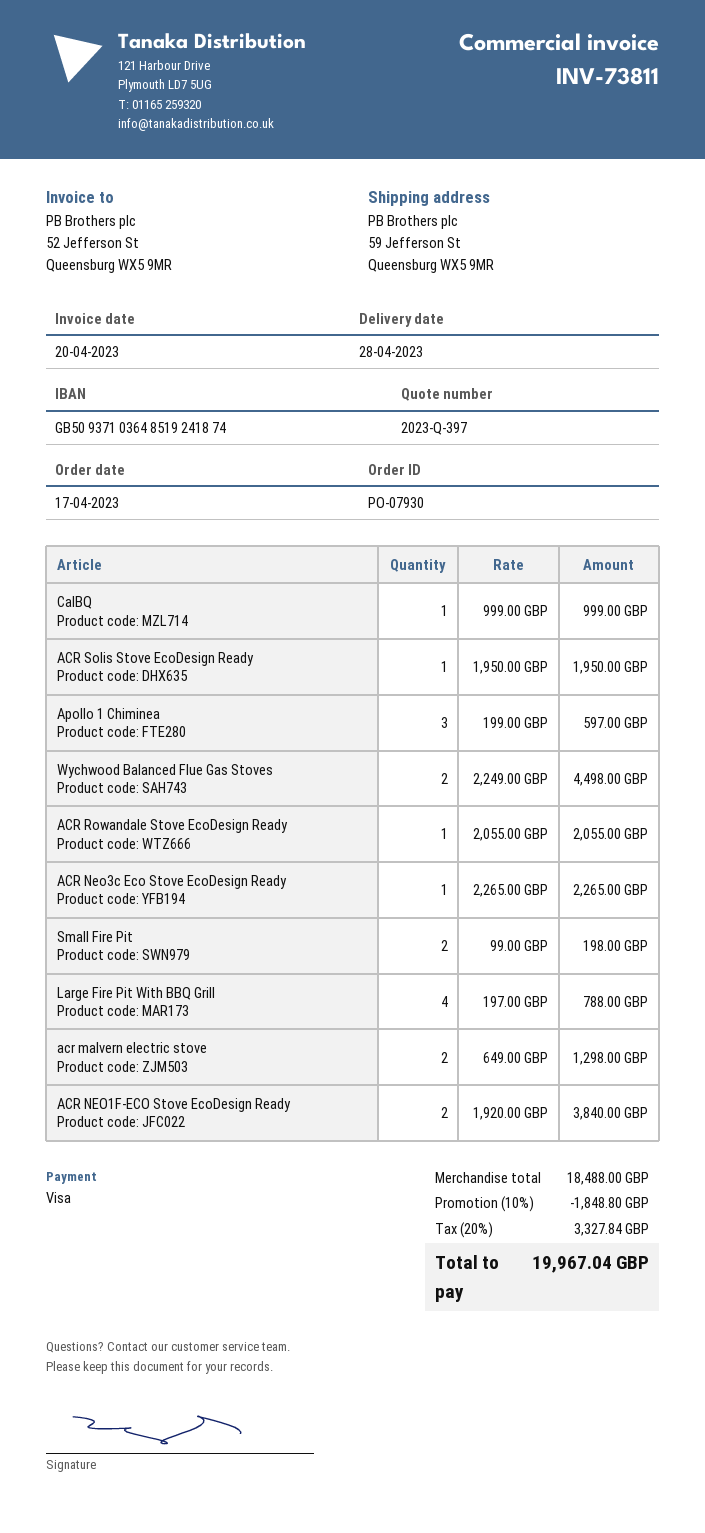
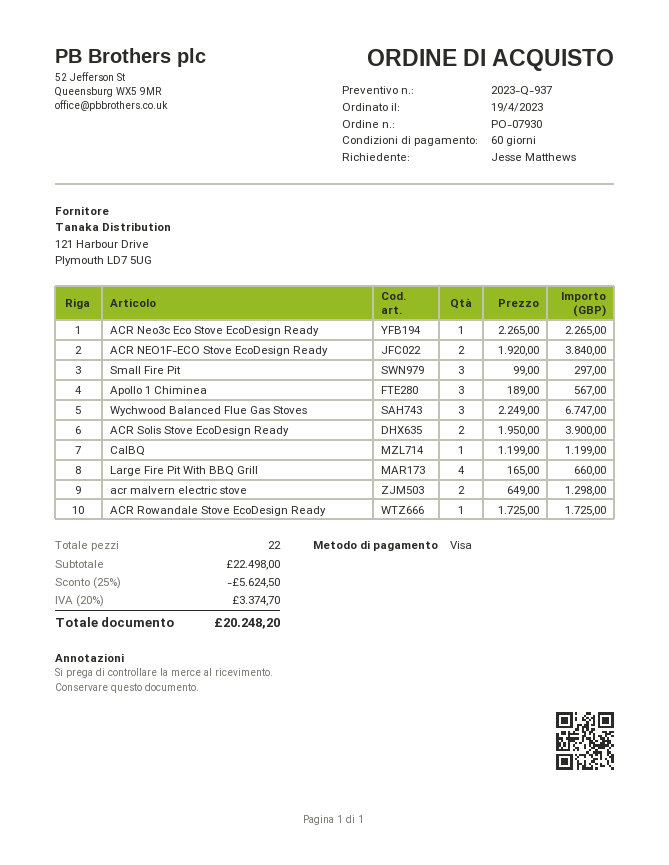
quote number: 2023-Q-397 -> 2023-Q-937
order date: 2023-04-17 -> 2023-04-19
CalBQ: 1 x 999.00 = 999.00 -> 1 x 1199.00 = 1199.00
ACR Solis Stove EcoDesign Ready: 1 x 1950.00 = 1950.00 -> 2 x 1950.00 = 3900.00
Apollo 1 Chiminea: 3 x 199.00 = 597.00 -> 3 x 189.00 = 567.00
Wychwood Balanced Flue Gas Stoves: 2 x 2249.00 = 4498.00 -> 3 x 2249.00 = 6747.00
ACR Rowandale Stove EcoDesign Ready: 1 x 2055.00 = 2055.00 -> 1 x 1725.00 = 1725.00
Small Fire Pit: 2 x 99.00 = 198.00 -> 3 x 99.00 = 297.00
Large Fire Pit With BBQ Grill: 4 x 197.00 = 788.00 -> 4 x 165.00 = 660.00
subtotal: 18488.00 -> 22498.00
discount: 10% = 1848.80 -> 25% = 5624.50
tax: 20% = 3327.84 -> 20% = 3374.70
total: 19967.04 -> 20248.20

